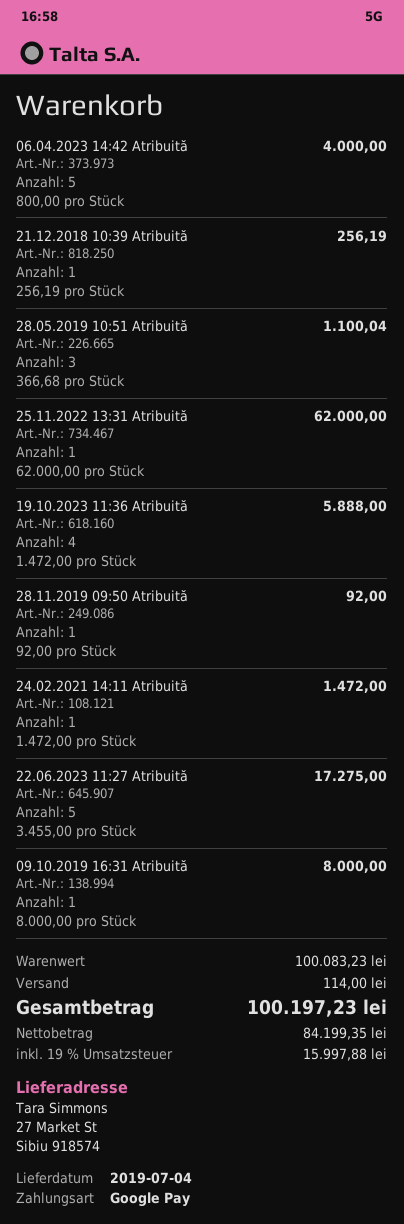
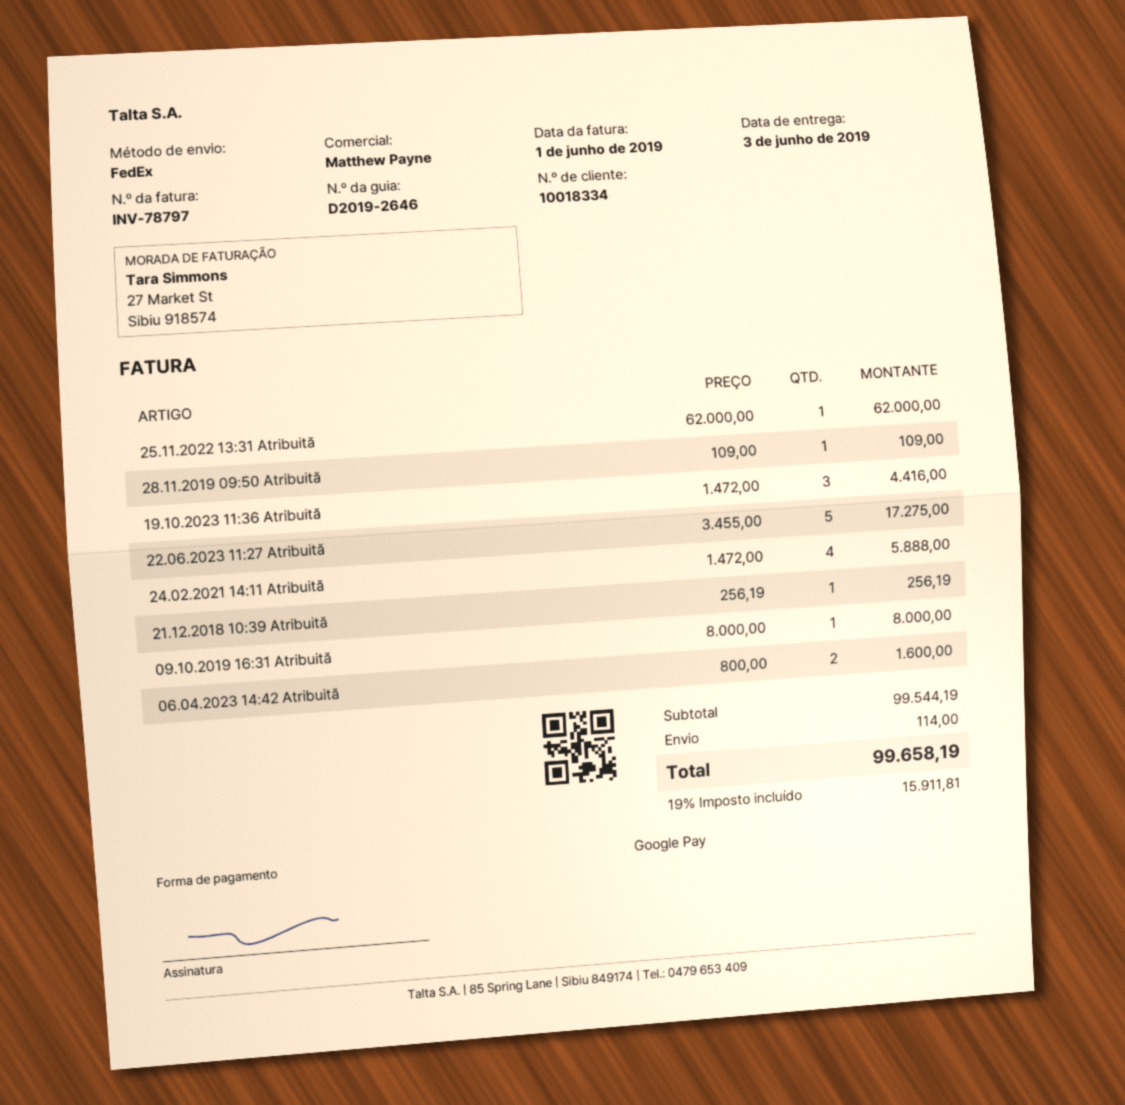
delivery date: 2019-07-04 -> 2019-06-03
06.04.2023 14:42 Atribuită: 5 x 800.00 = 4000.00 -> 2 x 800.00 = 1600.00
28.05.2019 10:51 Atribuită: 3 x 366.68 = 1100.04 -> none
19.10.2023 11:36 Atribuită: 4 x 1472.00 = 5888.00 -> 3 x 1472.00 = 4416.00
28.11.2019 09:50 Atribuită: 1 x 92.00 = 92.00 -> 1 x 109.00 = 109.00
24.02.2021 14:11 Atribuită: 1 x 1472.00 = 1472.00 -> 4 x 1472.00 = 5888.00
subtotal: 100083.23 -> 99544.19
tax: 19% = 15997.88 -> 19% = 15911.81
total: 100197.23 -> 99658.19

